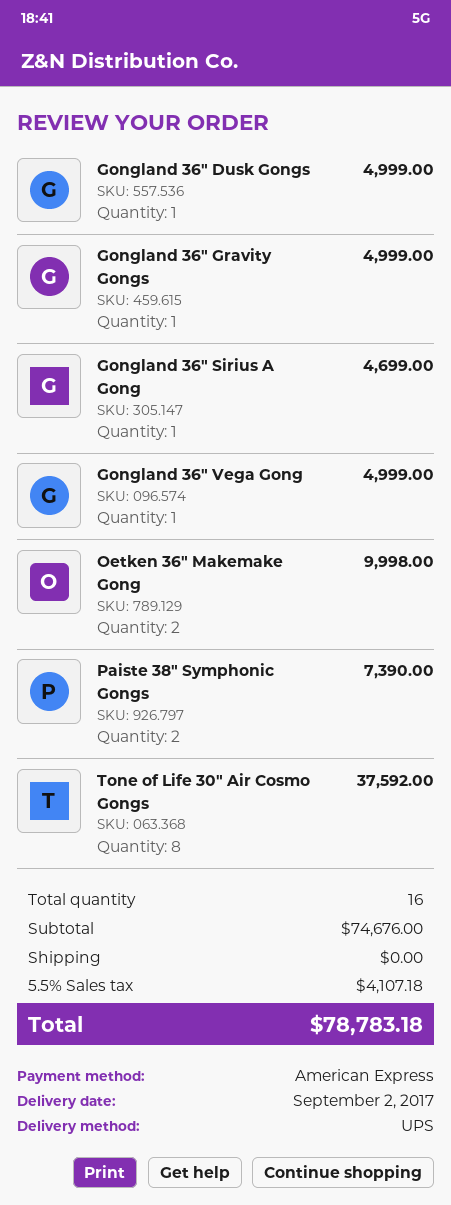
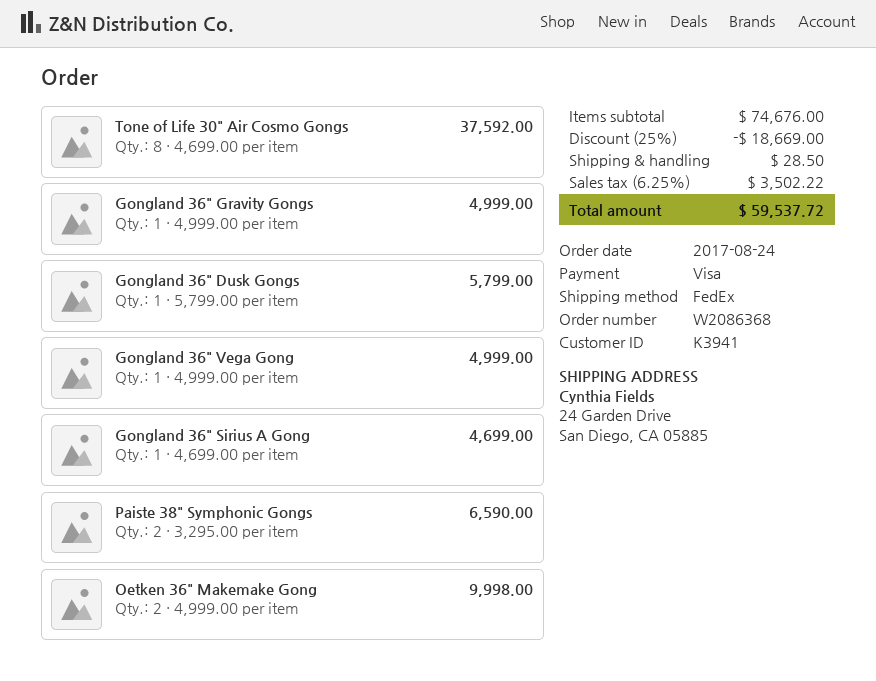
payment method: American Express -> Visa
shipping method: UPS -> FedEx
Gongland 36" Dusk Gongs: 1 for 4999.00 -> 1 for 5799.00
Paiste 38" Symphonic Gongs: 2 for 7390.00 -> 2 for 6590.00
discount: none -> 25% = 18669.00
shipping: 0.00 -> 28.50
tax: 5.5% = 4107.18 -> 6.25% = 3502.22
total: 78783.18 -> 59537.72

